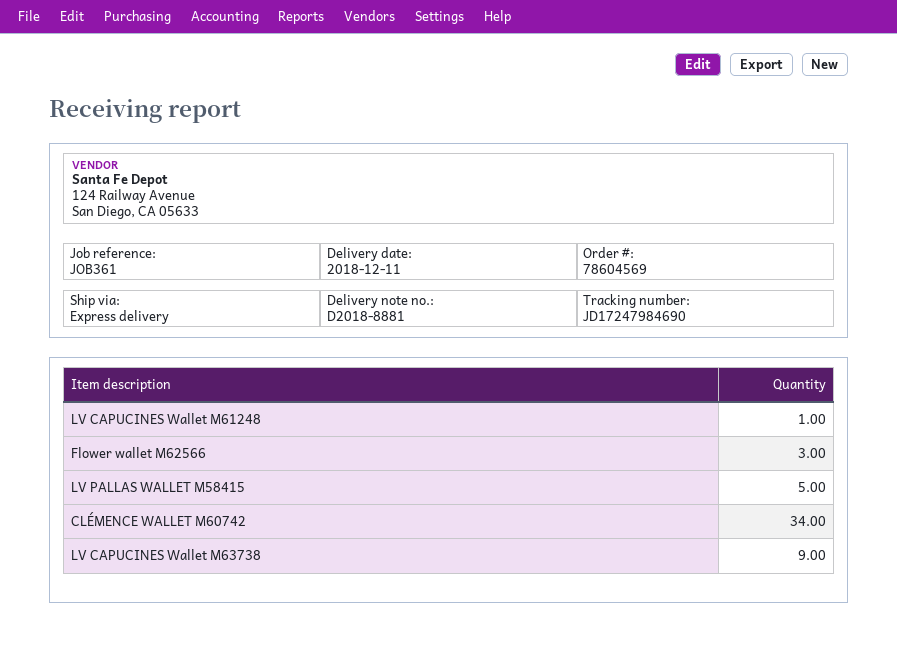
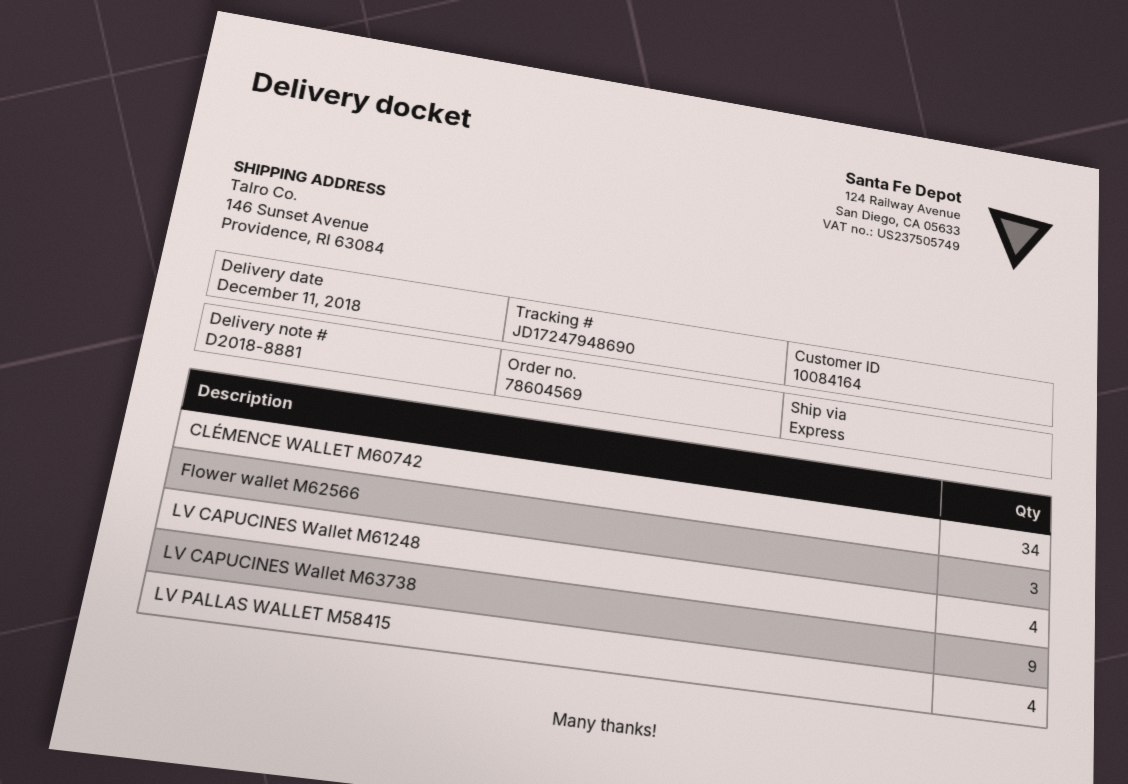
tracking number: JD17247984690 -> JD17247948690
LV CAPUCINES Wallet M61248: 1 -> 4
LV PALLAS WALLET M58415: 5 -> 4

